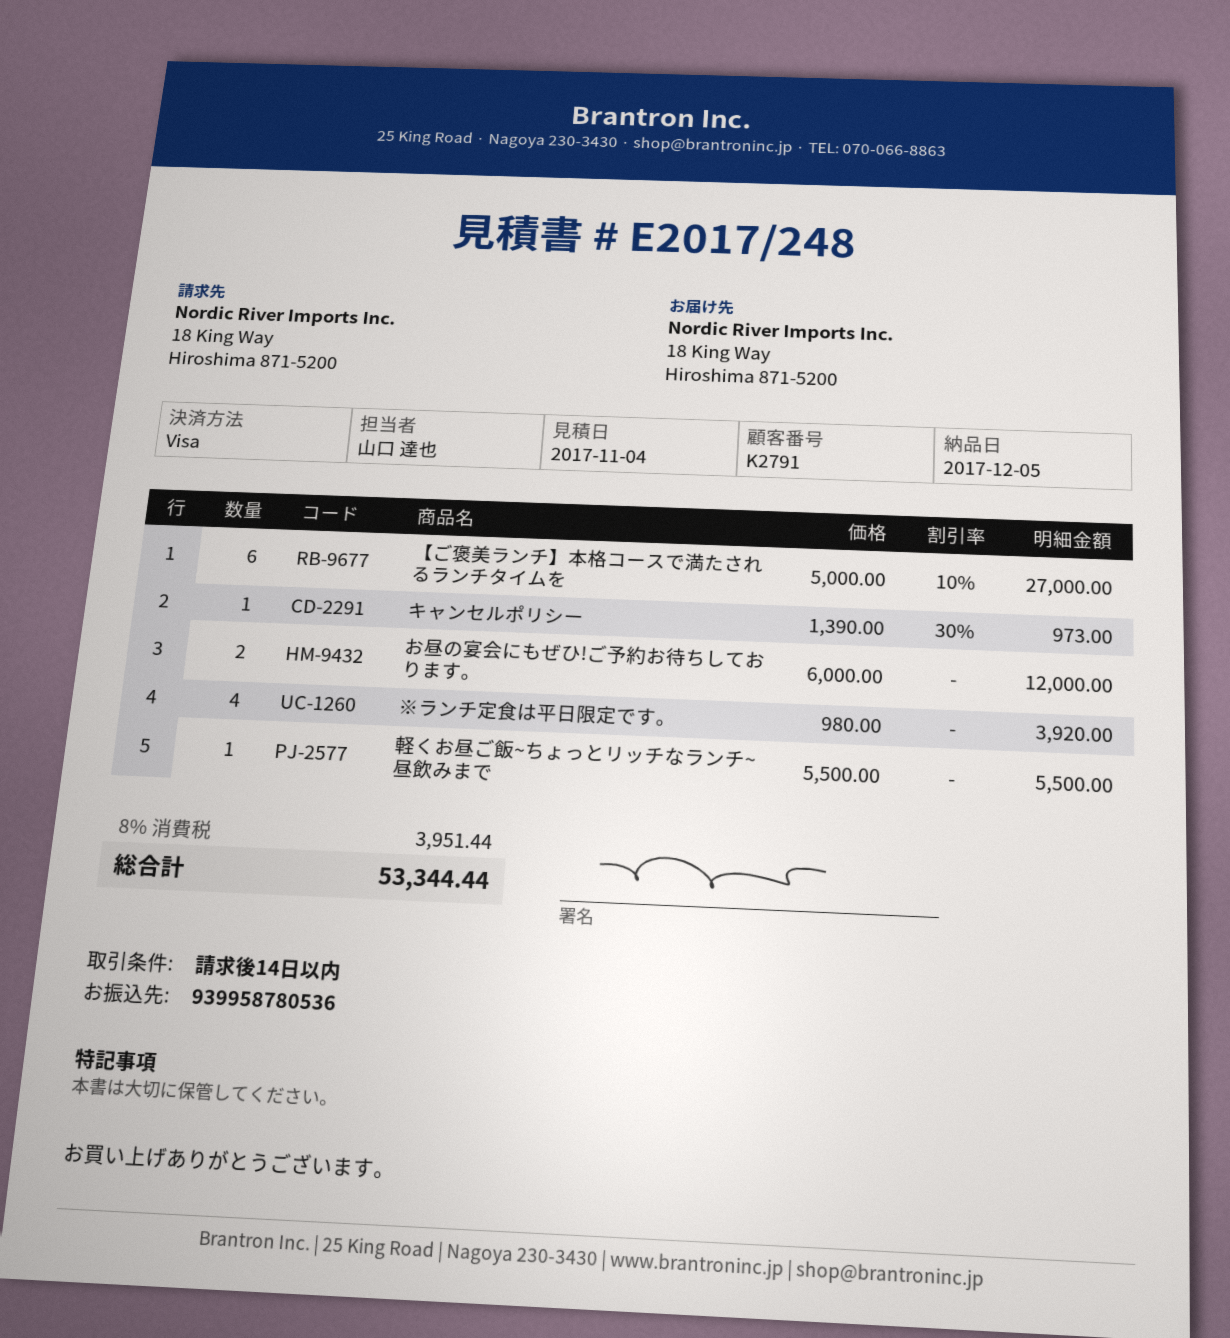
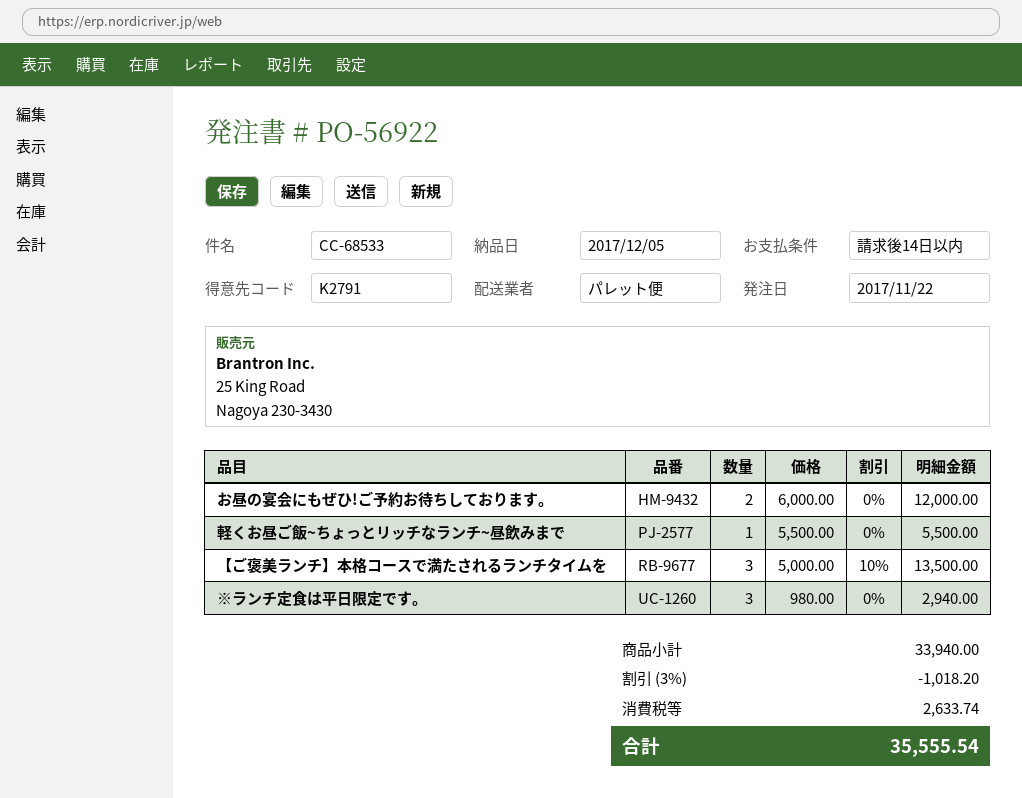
【ご褒美ランチ】本格コースで満たされるランチタイムを: 6 x 5000.00 - 10% = 27000.00 -> 3 x 5000.00 - 10% = 13500.00
キャンセルポリシー: 1 x 1390.00 - 30% = 973.00 -> none
※ランチ定食は平日限定です。: 4 x 980.00 = 3920.00 -> 3 x 980.00 = 2940.00
discount: none -> 3% = 1018.20
tax: 3951.44 -> 2633.74
total: 53344.44 -> 35555.54

